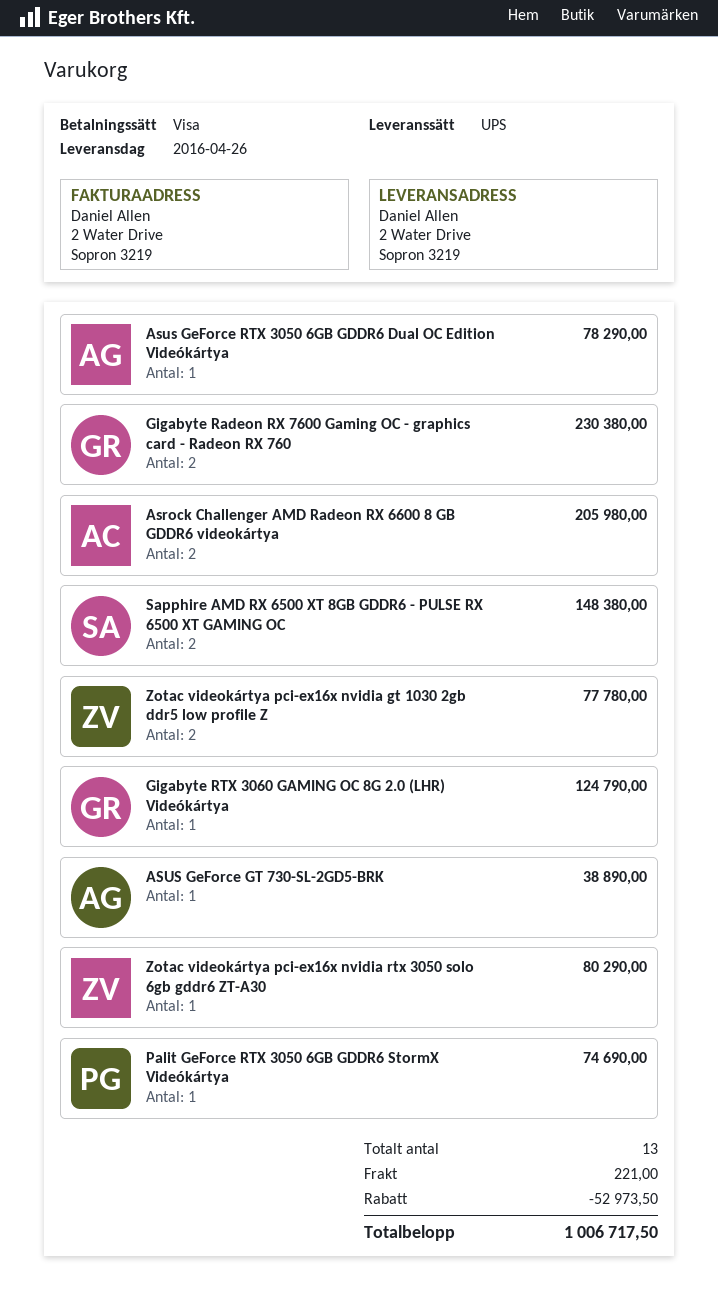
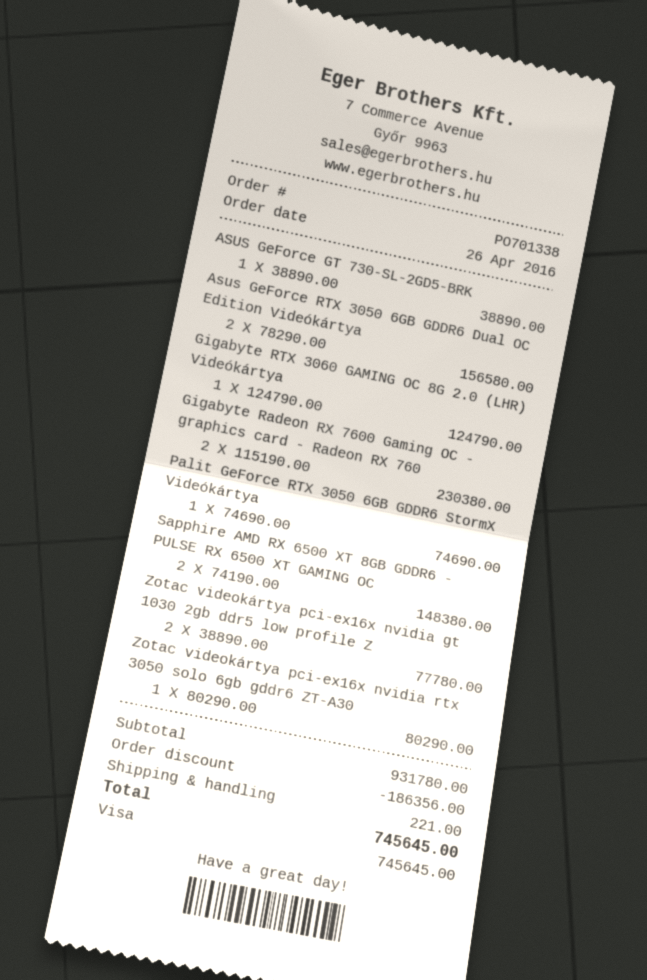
Asus GeForce RTX 3050 6GB GDDR6 Dual OC Edition Videókártya: 1 for 78290.00 -> 2 for 156580.00
Asrock Challenger AMD Radeon RX 6600 8 GB GDDR6 videokártya: 2 for 205980.00 -> none
discount: 52973.50 -> 186356.00
total: 1006717.50 -> 745645.00

